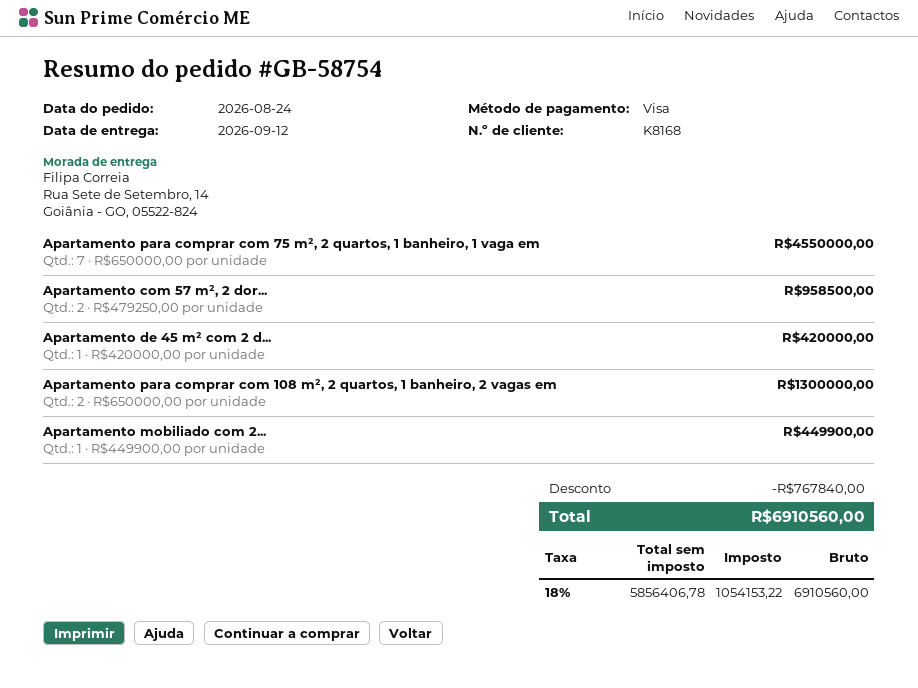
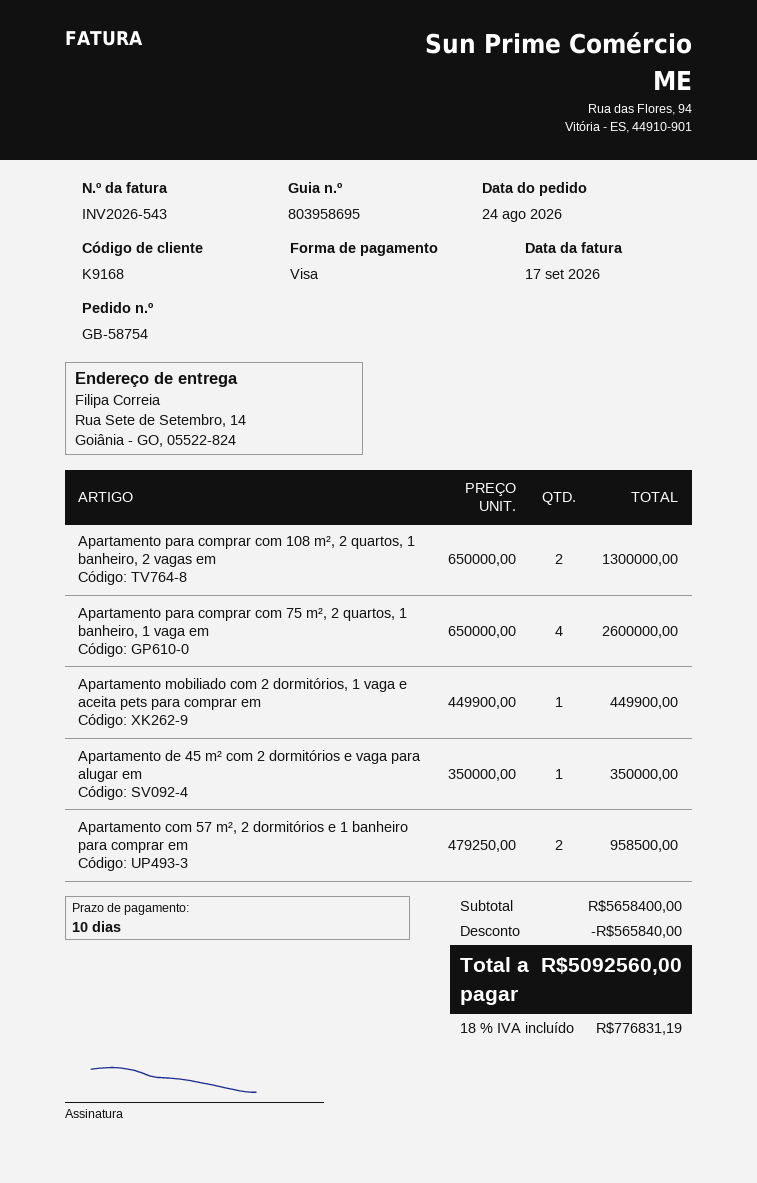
customer number: K8168 -> K9168
Apartamento para comprar com 75 m², 2 quartos, 1 banheiro, 1 vaga em: 7 x 650000.00 = 4550000.00 -> 4 x 650000.00 = 2600000.00
Apartamento de 45 m² com 2 d...: 1 x 420000.00 = 420000.00 -> 1 x 350000.00 = 350000.00
discount: 767840.00 -> 565840.00
tax: 18% = 1054153.22 -> 18% = 776831.19
total: 6910560.00 -> 5092560.00

